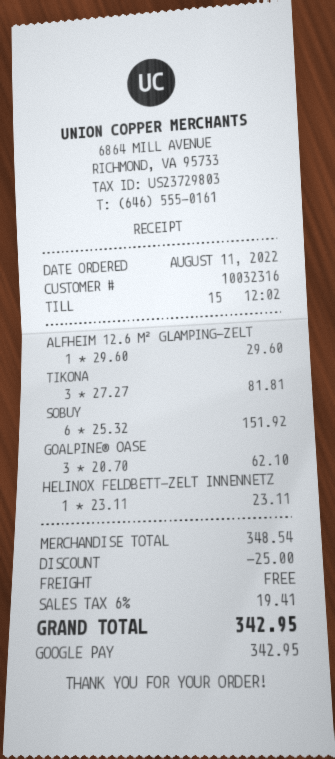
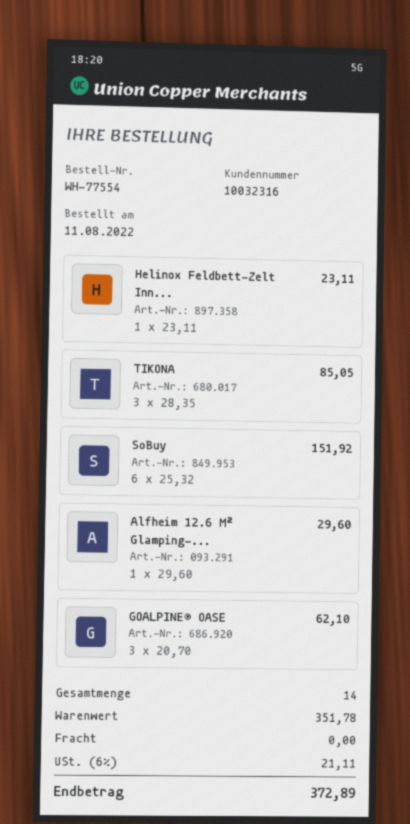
TIKONA: 3 x 27.27 = 81.81 -> 3 x 28.35 = 85.05
subtotal: 348.54 -> 351.78
discount: 25.00 -> none
tax: 6% = 19.41 -> 6% = 21.11
total: 342.95 -> 372.89

